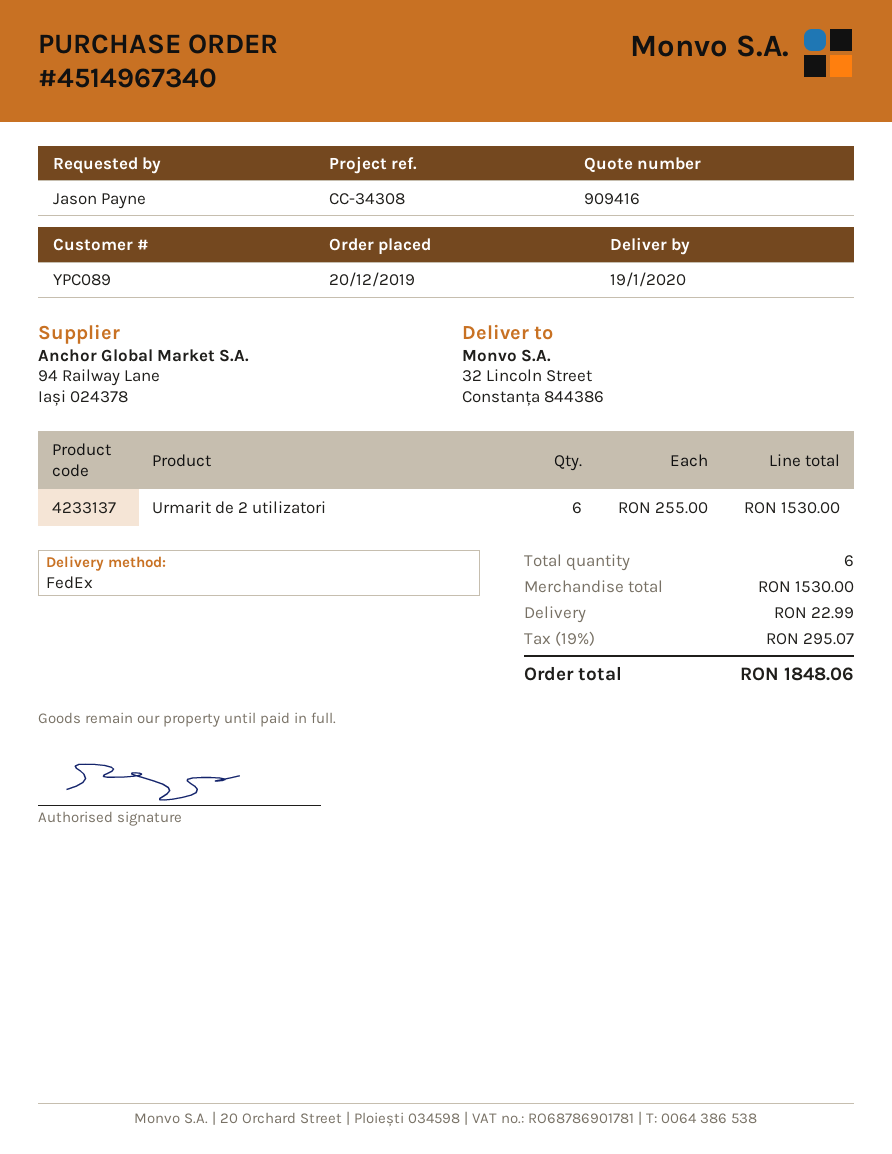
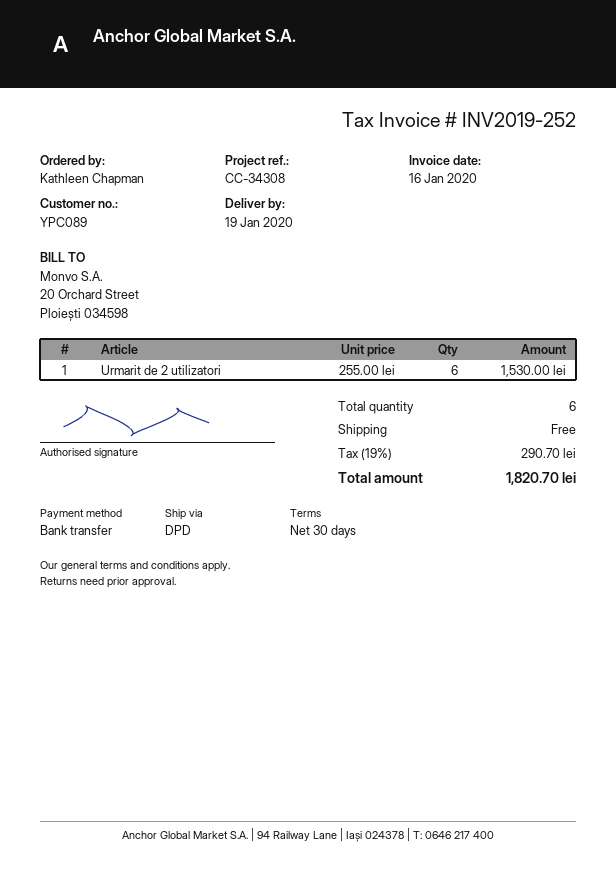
ordered by: Jason Payne -> Kathleen Chapman
shipping method: FedEx -> DPD
shipping: 22.99 -> 0.00
tax: 19% = 295.07 -> 19% = 290.70
total: 1848.06 -> 1820.70

